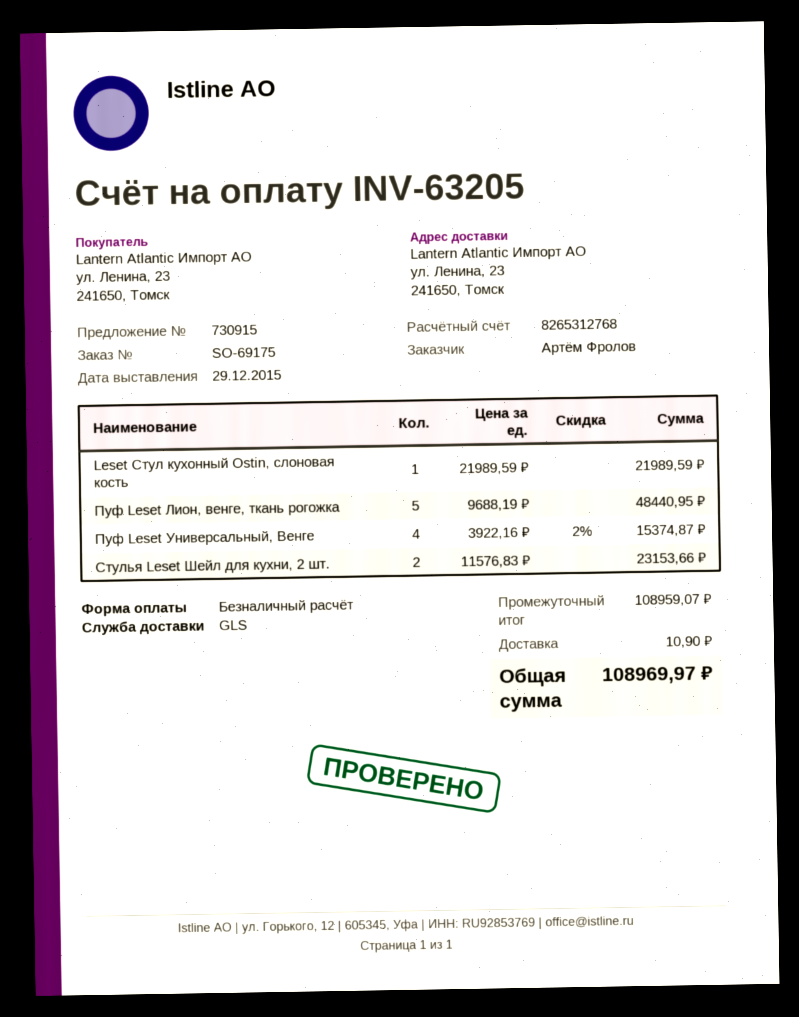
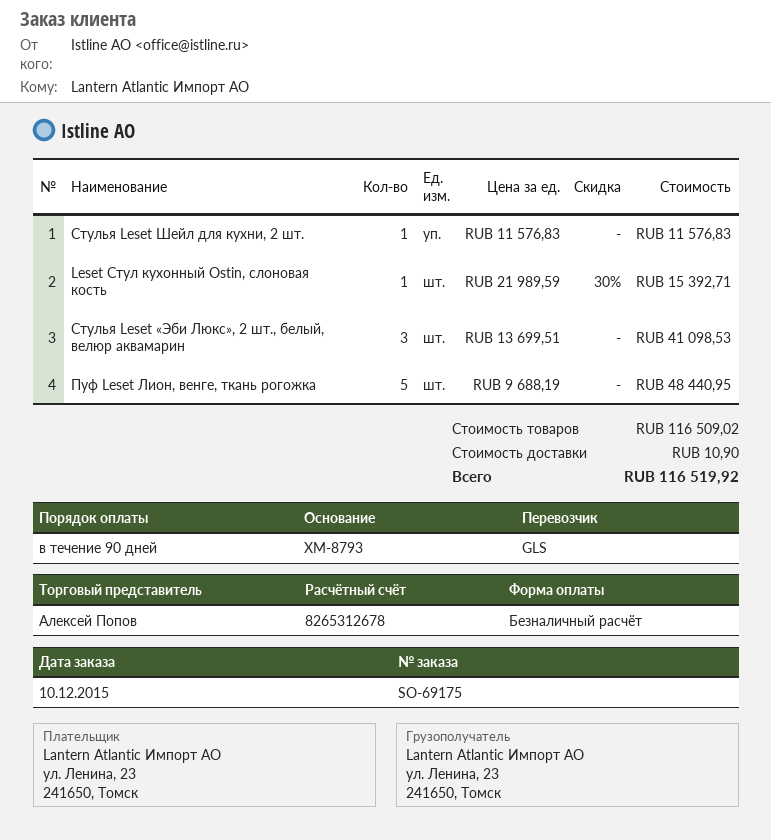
bank account: 8265312768 -> 8265312678
Leset Стул кухонный Ostin, слоновая кость: 1 x 21989.59 = 21989.59 -> 1 x 21989.59 - 30% = 15392.71
Пуф Leset Универсальный, Венге: 4 x 3922.16 - 2% = 15374.87 -> none
Стулья Leset Шейл для кухни, 2 шт.: 2 x 11576.83 = 23153.66 -> 1 x 11576.83 = 11576.83
Стулья Leset «Эби Люкс», 2 шт., белый, велюр аквамарин: none -> 3 x 13699.51 = 41098.53
subtotal: 108959.07 -> 116509.02
total: 108969.97 -> 116519.92

